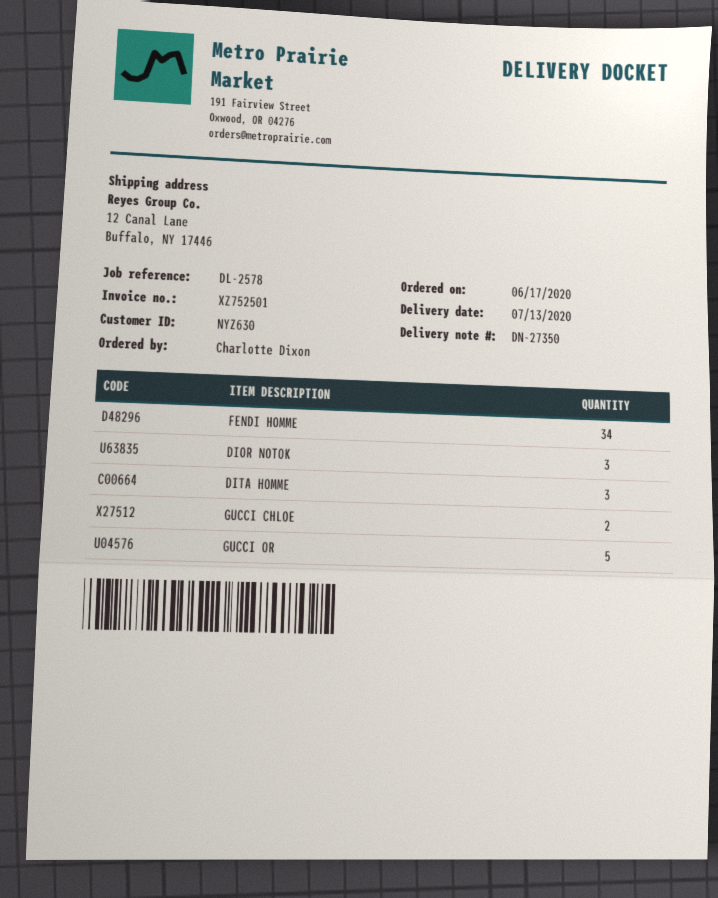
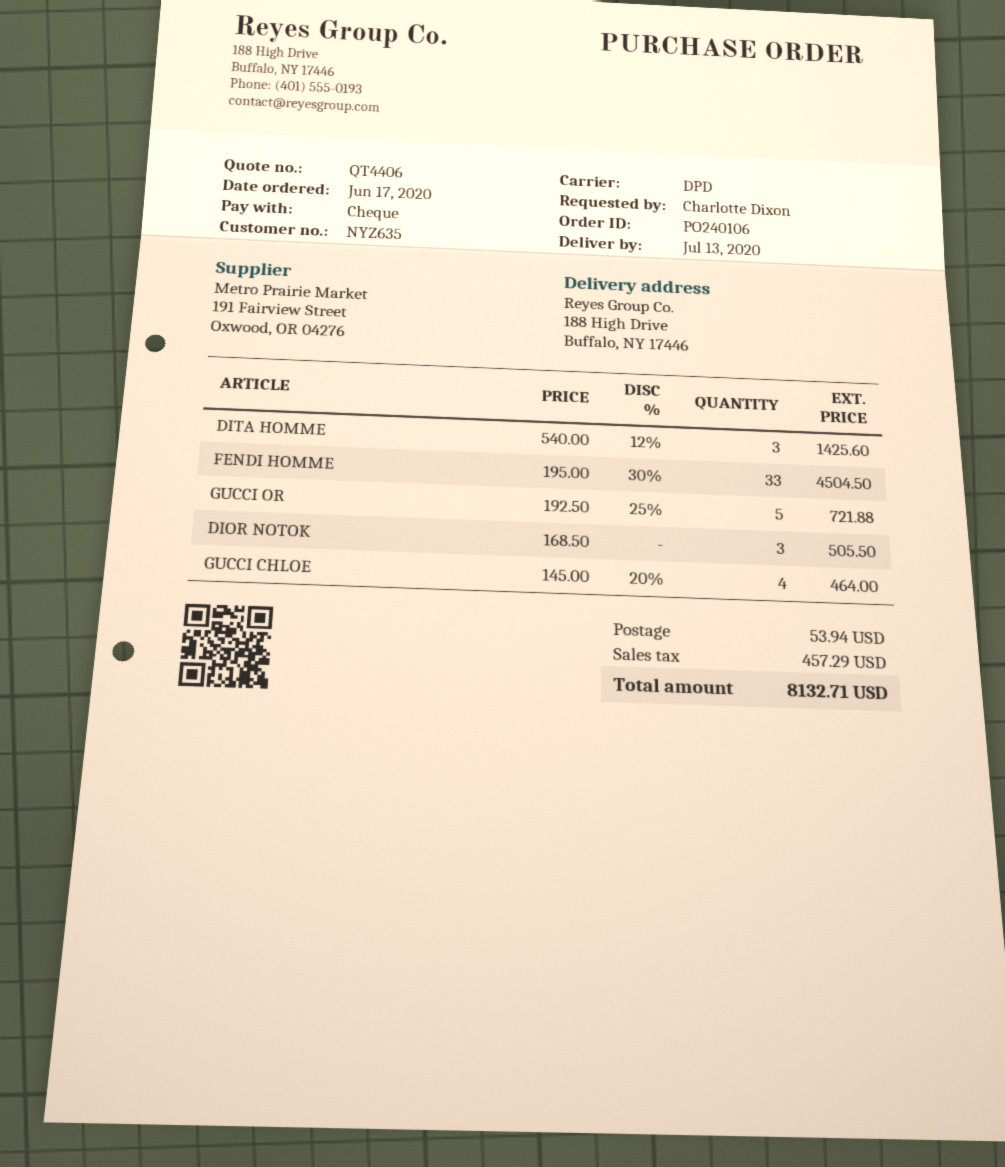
customer number: NYZ630 -> NYZ635
ship to: 12 Canal Lane, Buffalo, NY 17446 -> 188 High Drive, Buffalo, NY 17446
FENDI HOMME: 34 -> 33
GUCCI CHLOE: 2 -> 4

